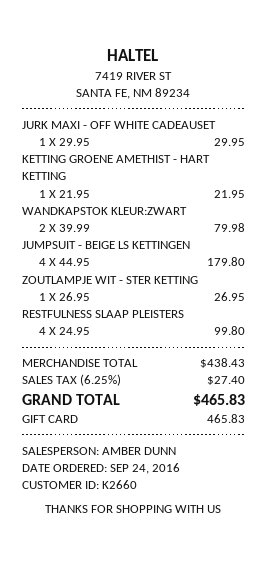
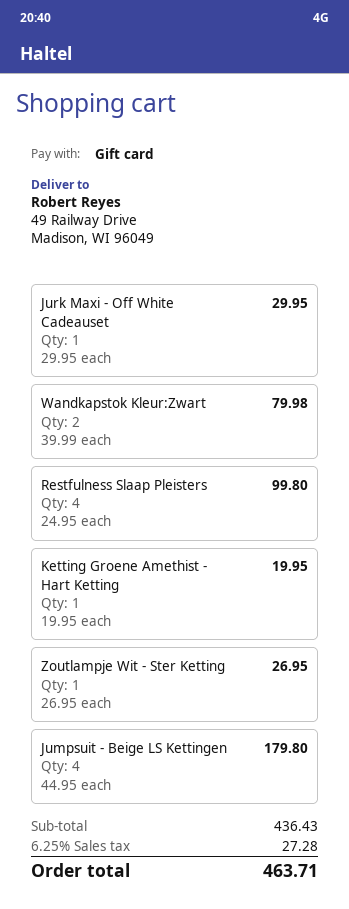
KETTING GROENE AMETHIST - HART KETTING: 1 x 21.95 = 21.95 -> 1 x 19.95 = 19.95
subtotal: 438.43 -> 436.43
tax: 6.25% = 27.40 -> 6.25% = 27.28
total: 465.83 -> 463.71

